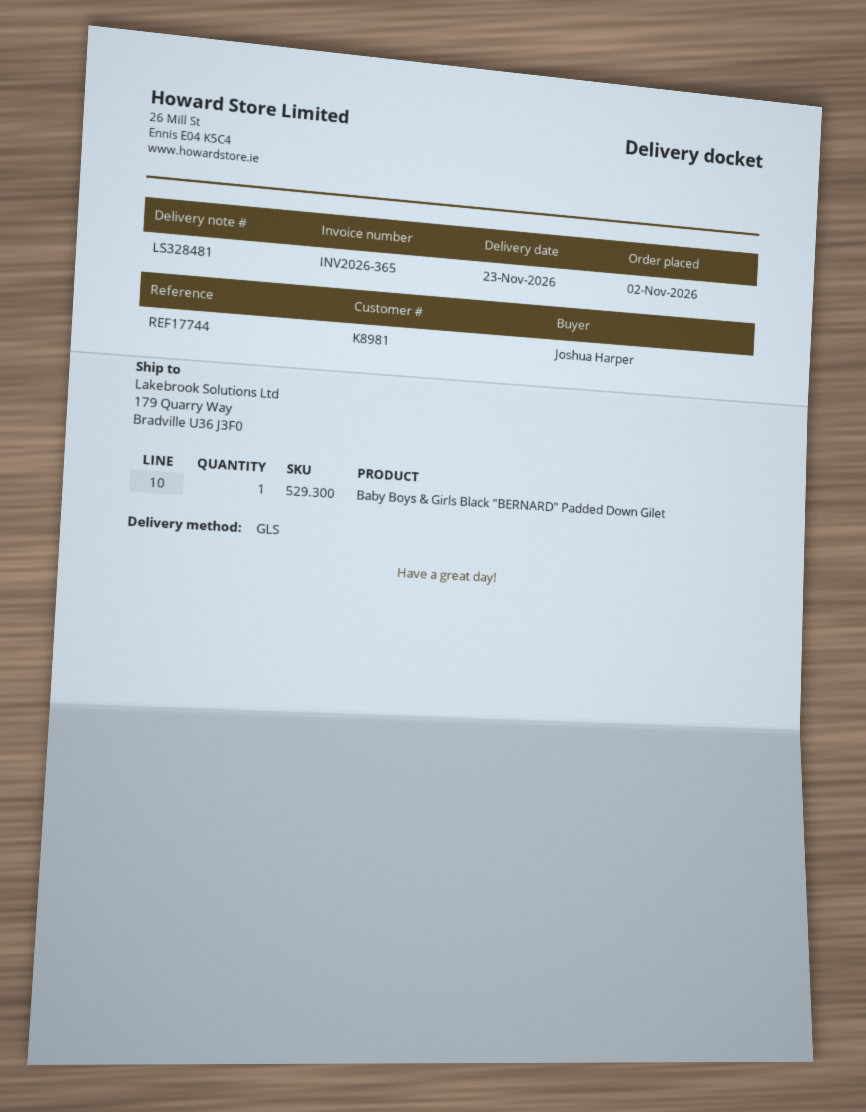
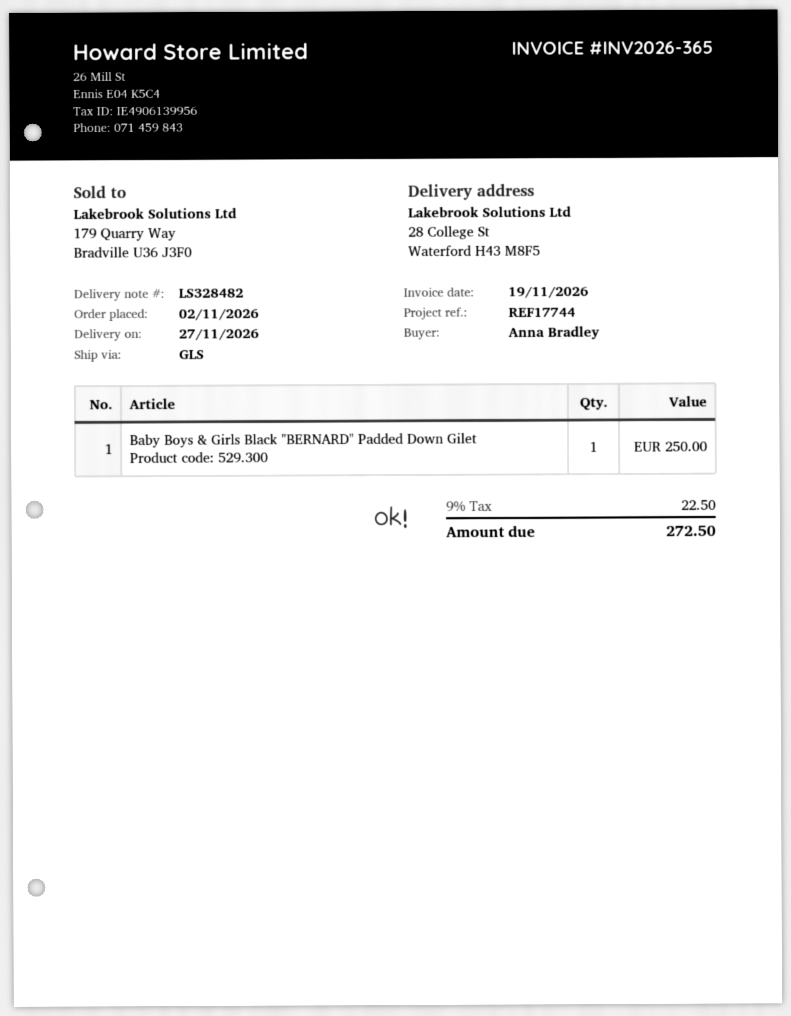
delivery note number: LS328481 -> LS328482
delivery date: 2026-11-23 -> 2026-11-27
ordered by: Joshua Harper -> Anna Bradley
ship to: 179 Quarry Way, Bradville U36 J3F0 -> 28 College St, Waterford H43 M8F5

